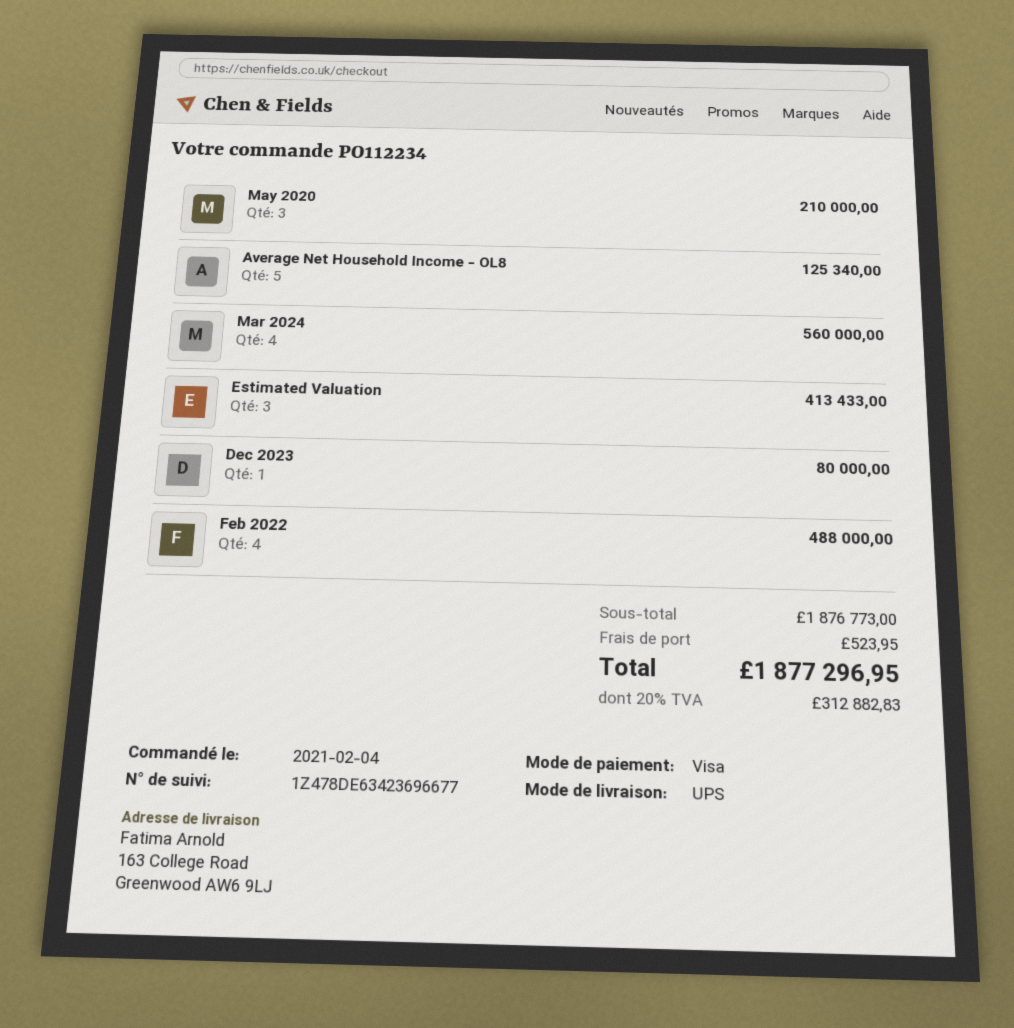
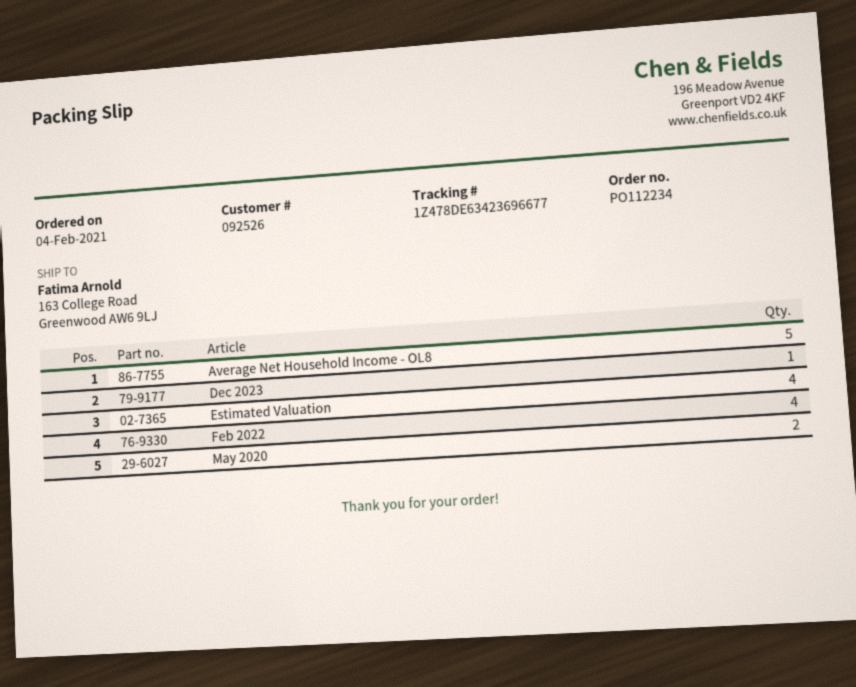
May 2020: 3 -> 2
Mar 2024: 4 -> none
Estimated Valuation: 3 -> 4

